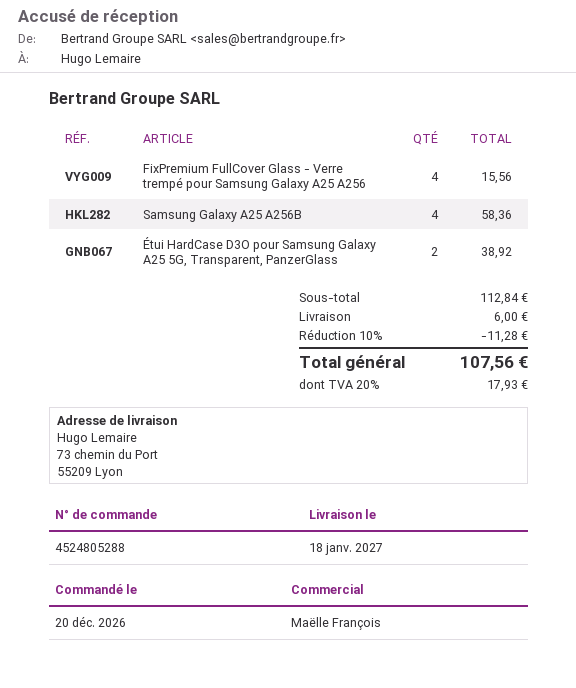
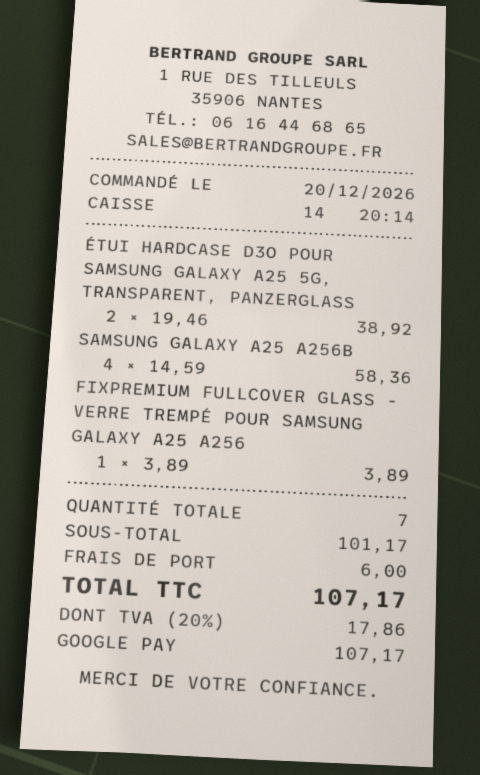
FixPremium FullCover Glass - Verre trempé pour Samsung Galaxy A25 A256: 4 for 15.56 -> 1 for 3.89
subtotal: 112.84 -> 101.17
discount: 10% = 11.28 -> none
tax: 20% = 17.93 -> 20% = 17.86
total: 107.56 -> 107.17

